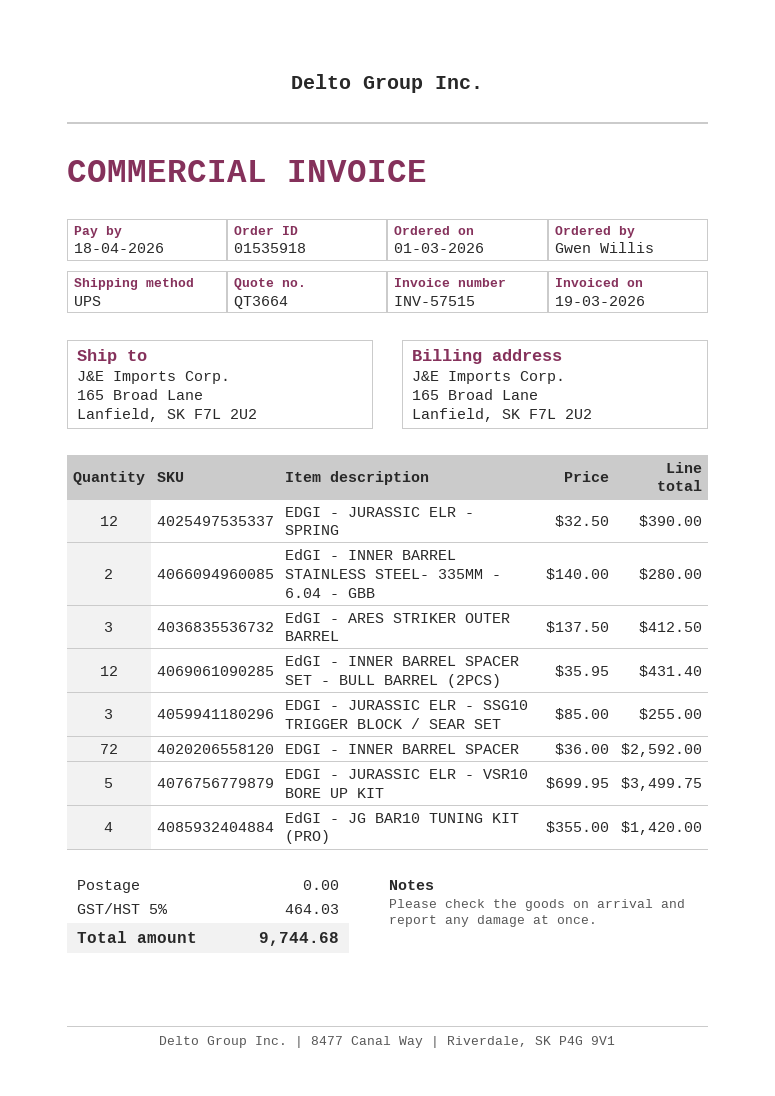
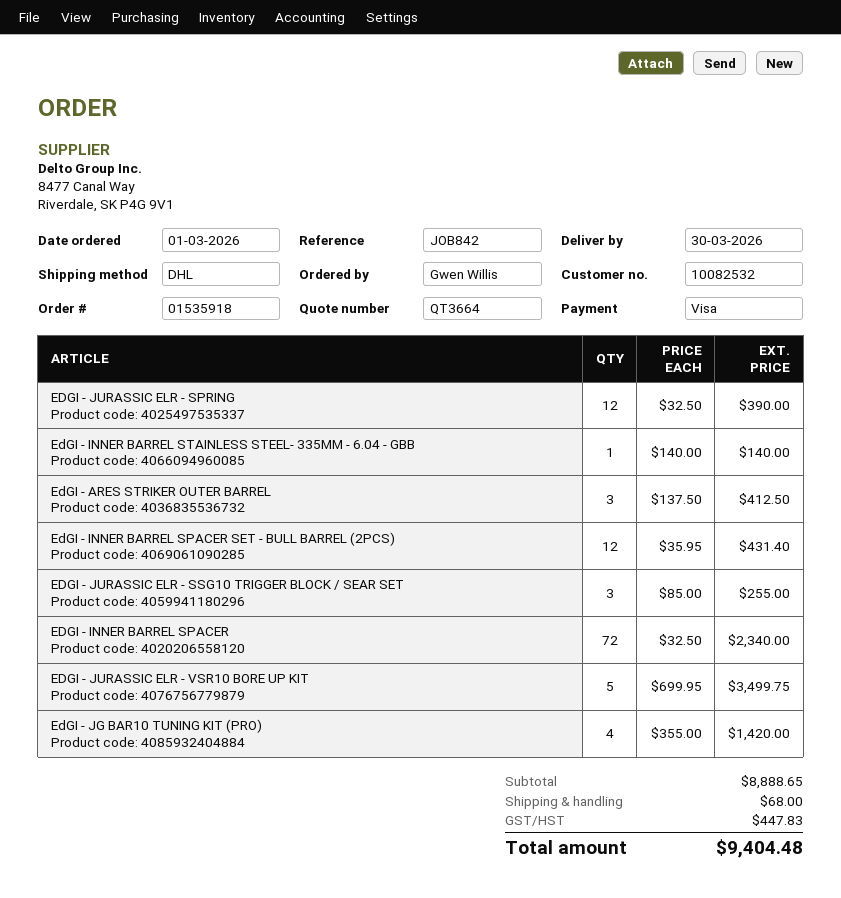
shipping method: UPS -> DHL
EdGI - INNER BARREL STAINLESS STEEL- 335MM - 6.04 - GBB: 2 x 140.00 = 280.00 -> 1 x 140.00 = 140.00
EDGI - INNER BARREL SPACER: 72 x 36.00 = 2592.00 -> 72 x 32.50 = 2340.00
shipping: 0.00 -> 68.00
tax: 464.03 -> 447.83
total: 9744.68 -> 9404.48

